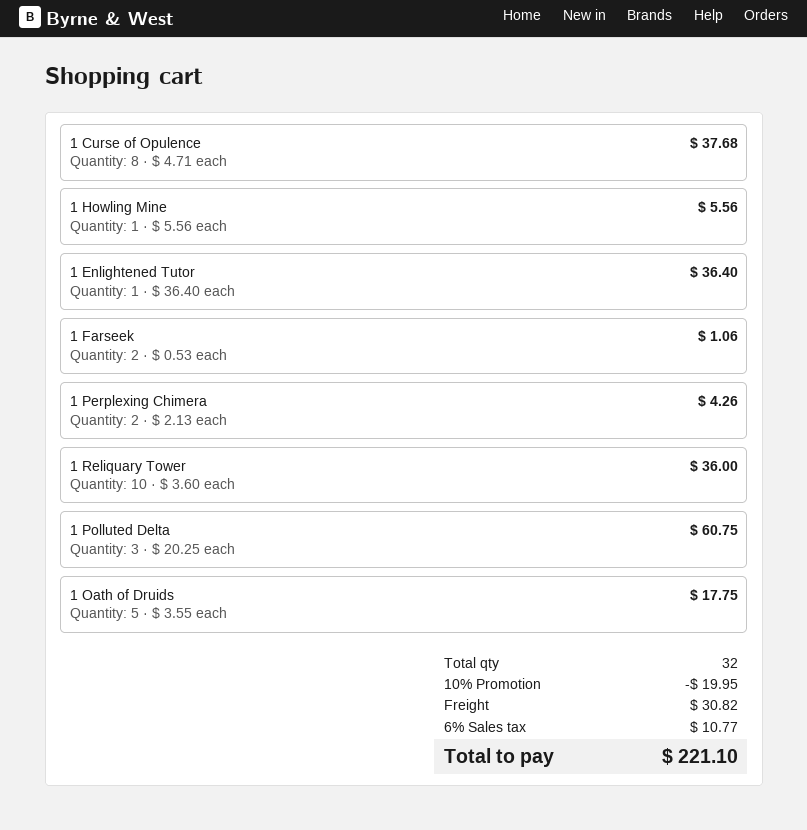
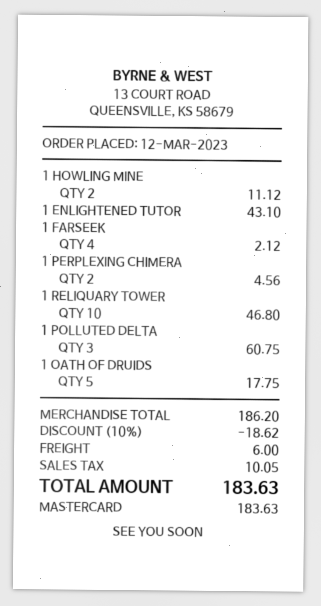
1 Curse of Opulence: 8 for 37.68 -> none
1 Howling Mine: 1 for 5.56 -> 2 for 11.12
1 Enlightened Tutor: 1 for 36.40 -> 1 for 43.10
1 Farseek: 2 for 1.06 -> 4 for 2.12
1 Perplexing Chimera: 2 for 4.26 -> 2 for 4.56
1 Reliquary Tower: 10 for 36.00 -> 10 for 46.80
discount: 10% = 19.95 -> 10% = 18.62
shipping: 30.82 -> 6.00
tax: 10.77 -> 10.05
total: 221.10 -> 183.63

